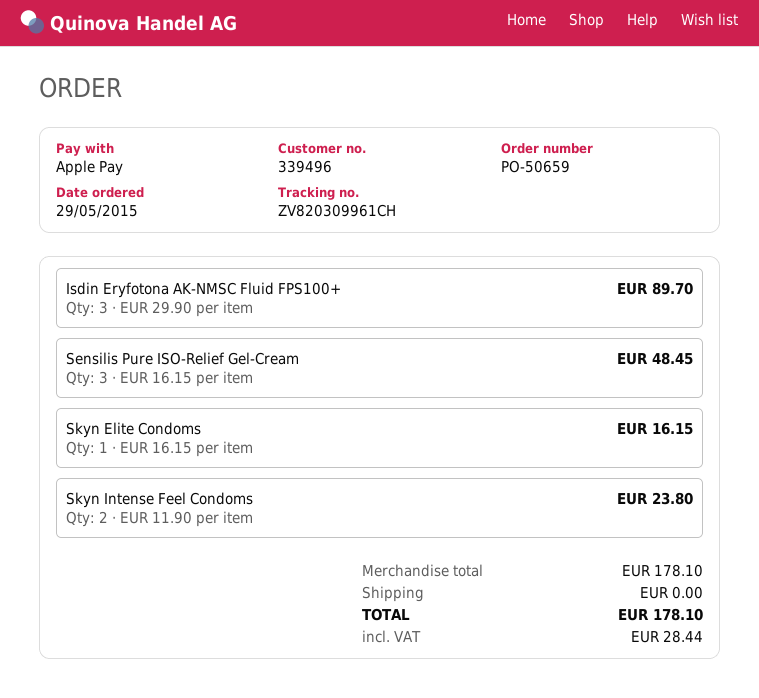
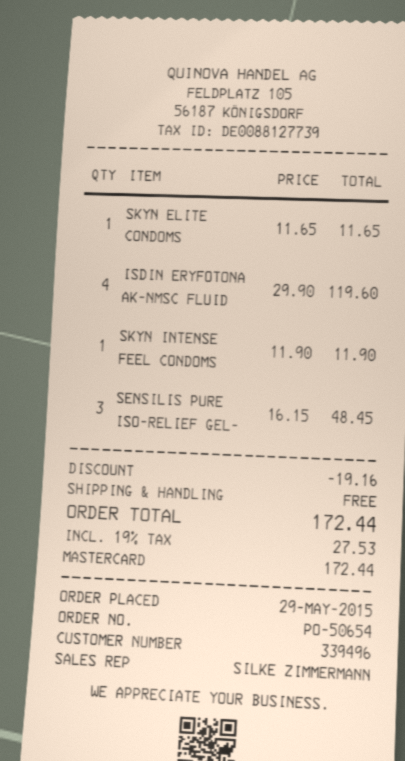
order number: PO-50659 -> PO-50654
payment method: Apple Pay -> Mastercard
Isdin Eryfotona AK-NMSC Fluid FPS100+: 3 x 29.90 = 89.70 -> 4 x 29.90 = 119.60
Skyn Elite Condoms: 1 x 16.15 = 16.15 -> 1 x 11.65 = 11.65
Skyn Intense Feel Condoms: 2 x 11.90 = 23.80 -> 1 x 11.90 = 11.90
discount: none -> 19.16
tax: 28.44 -> 27.53
total: 178.10 -> 172.44

